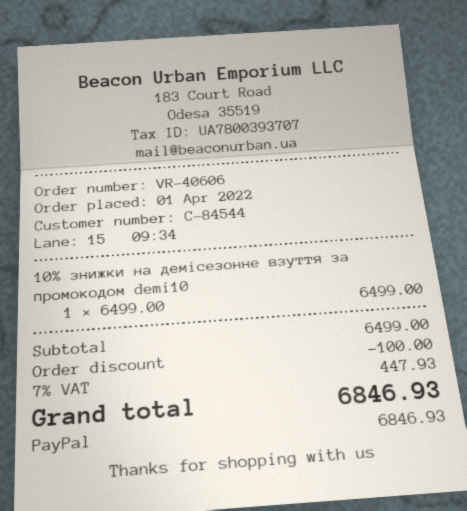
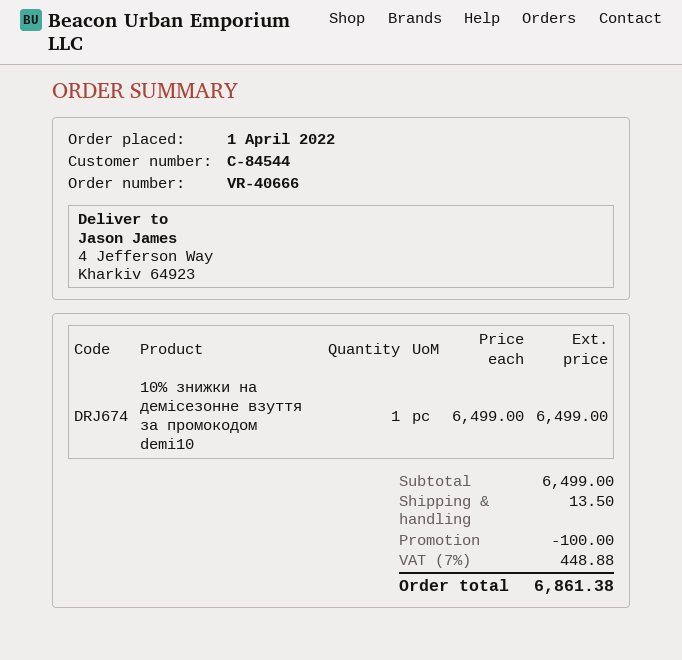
order number: VR-40606 -> VR-40666
shipping: none -> 13.50
tax: 7% = 447.93 -> 7% = 448.88
total: 6846.93 -> 6861.38

